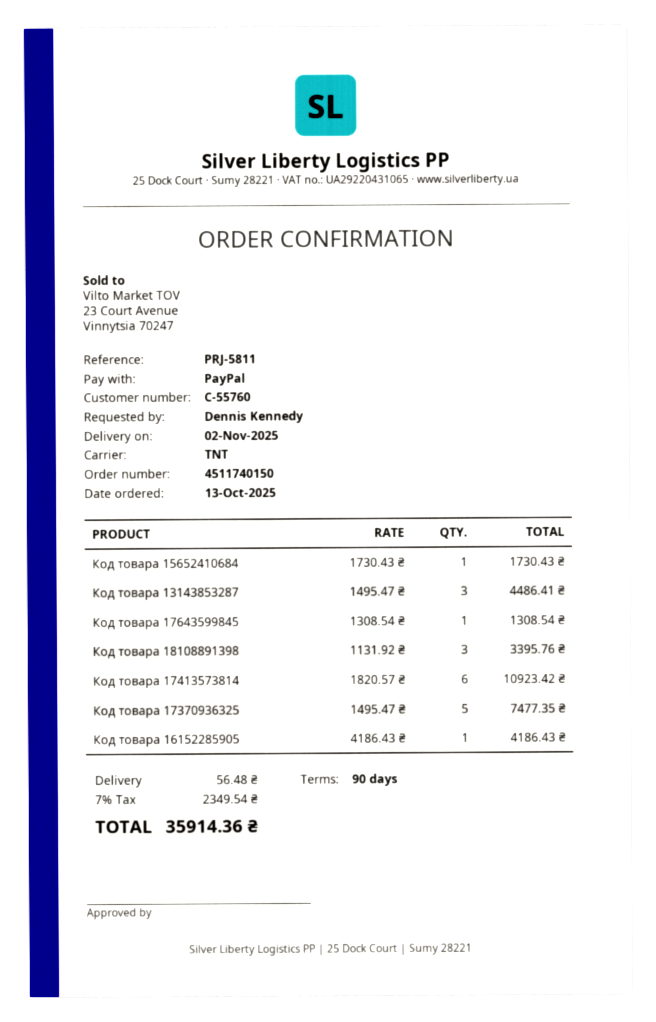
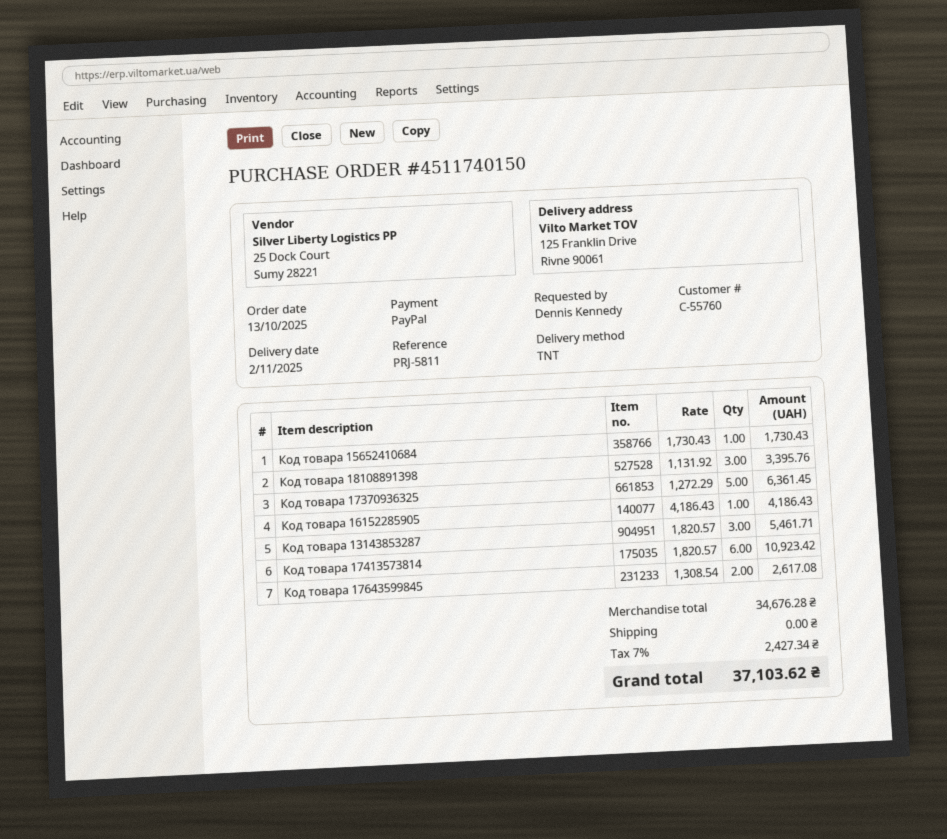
Код товара 13143853287: 3 x 1495.47 = 4486.41 -> 3 x 1820.57 = 5461.71
Код товара 17643599845: 1 x 1308.54 = 1308.54 -> 2 x 1308.54 = 2617.08
Код товара 17370936325: 5 x 1495.47 = 7477.35 -> 5 x 1272.29 = 6361.45
shipping: 56.48 -> 0.00
tax: 7% = 2349.54 -> 7% = 2427.34
total: 35914.36 -> 37103.62

